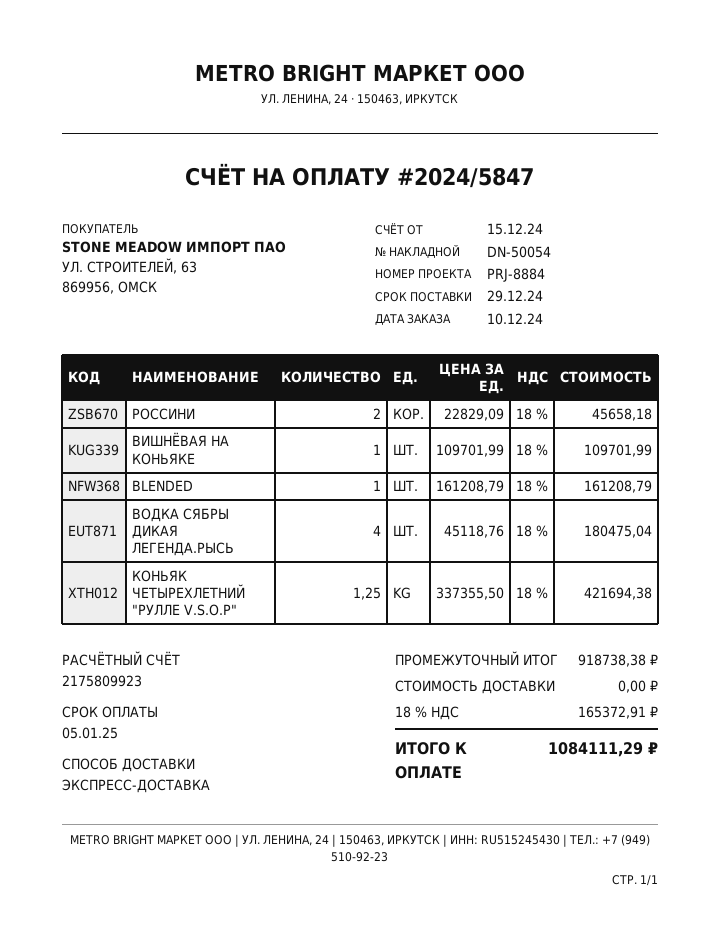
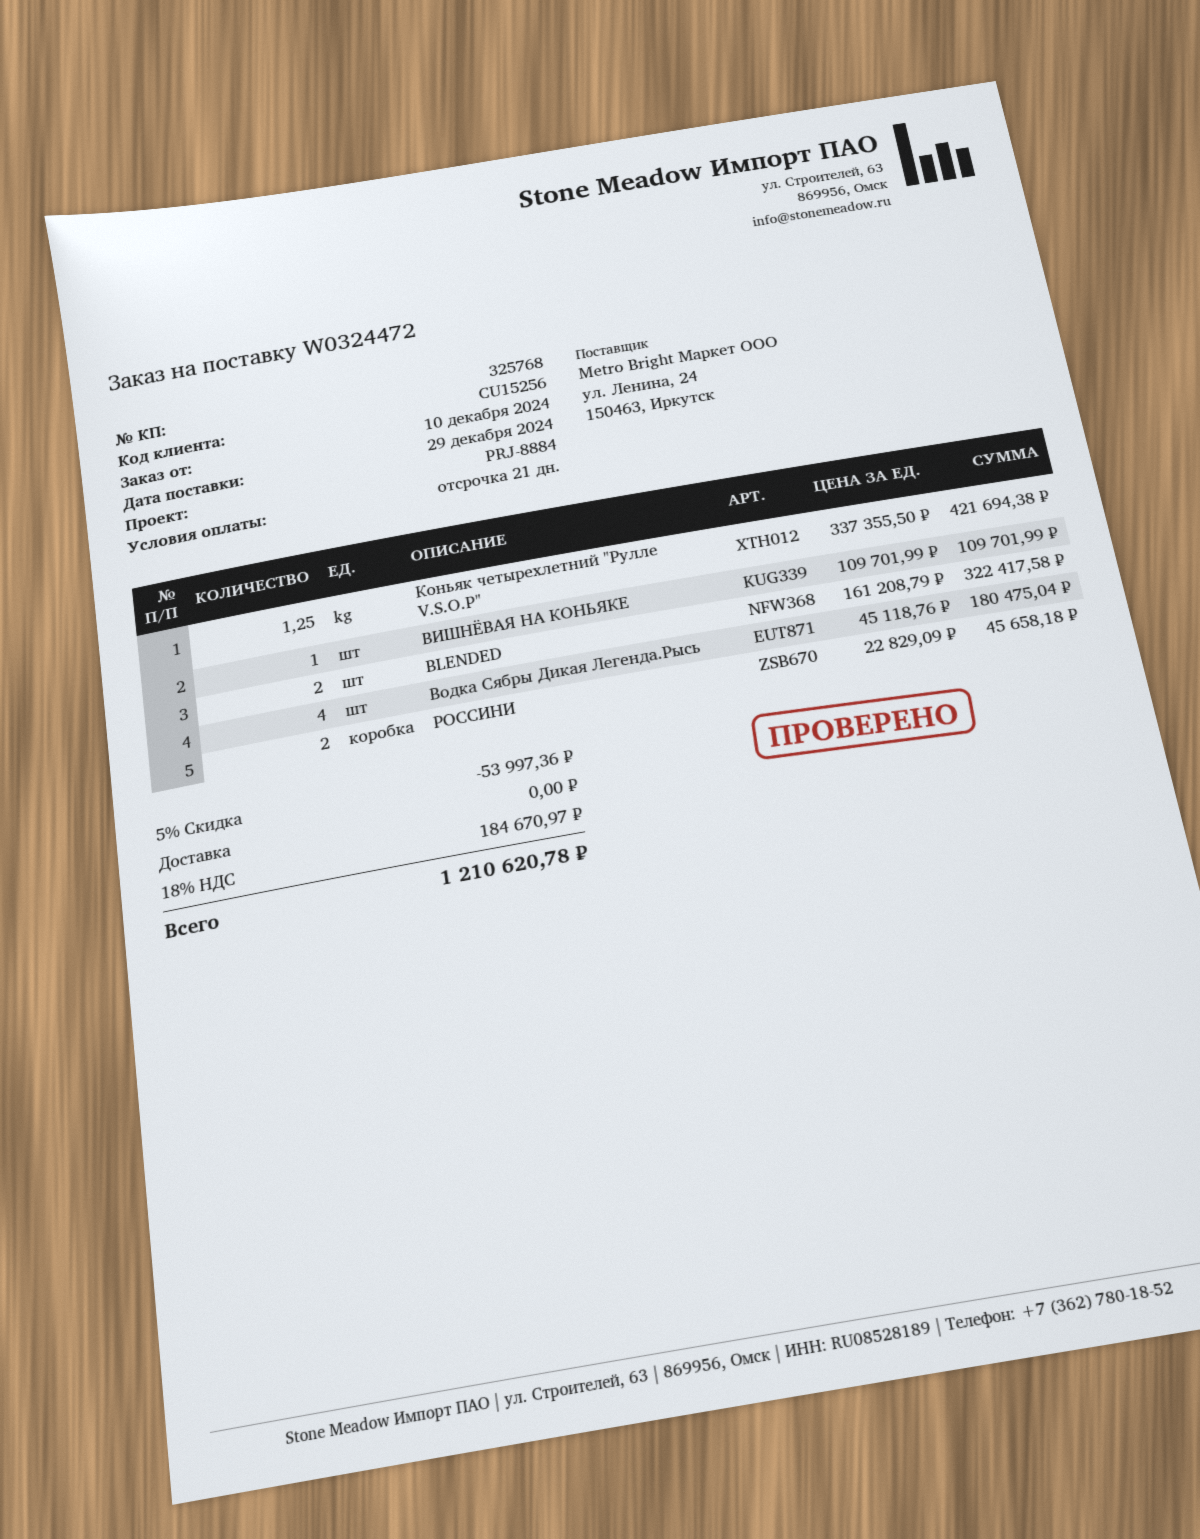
BLENDED: 1 x 161208.79 = 161208.79 -> 2 x 161208.79 = 322417.58
discount: none -> 5% = 53997.36
tax: 18% = 165372.91 -> 18% = 184670.97
total: 1084111.29 -> 1210620.78

